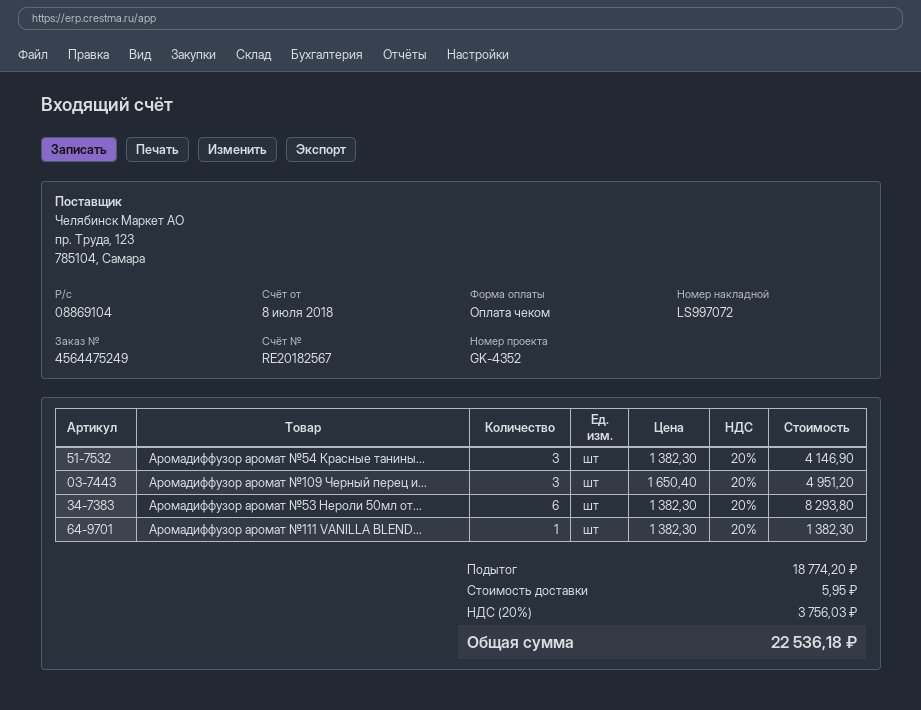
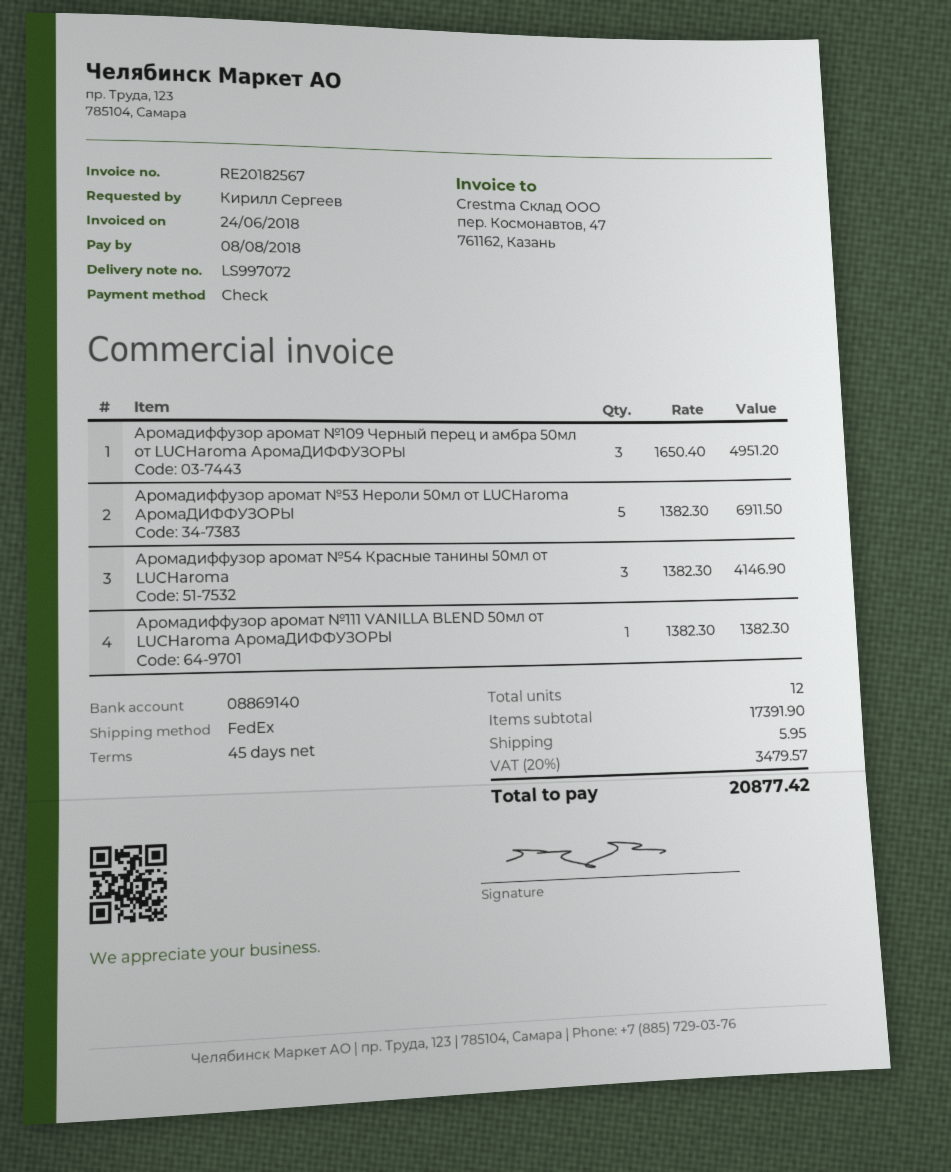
invoice date: 2018-07-08 -> 2018-06-24
bank account: 08869104 -> 08869140
Аромадиффузор аромат №53 Нероли 50мл от...: 6 x 1382.30 = 8293.80 -> 5 x 1382.30 = 6911.50
subtotal: 18774.20 -> 17391.90
tax: 20% = 3756.03 -> 20% = 3479.57
total: 22536.18 -> 20877.42

